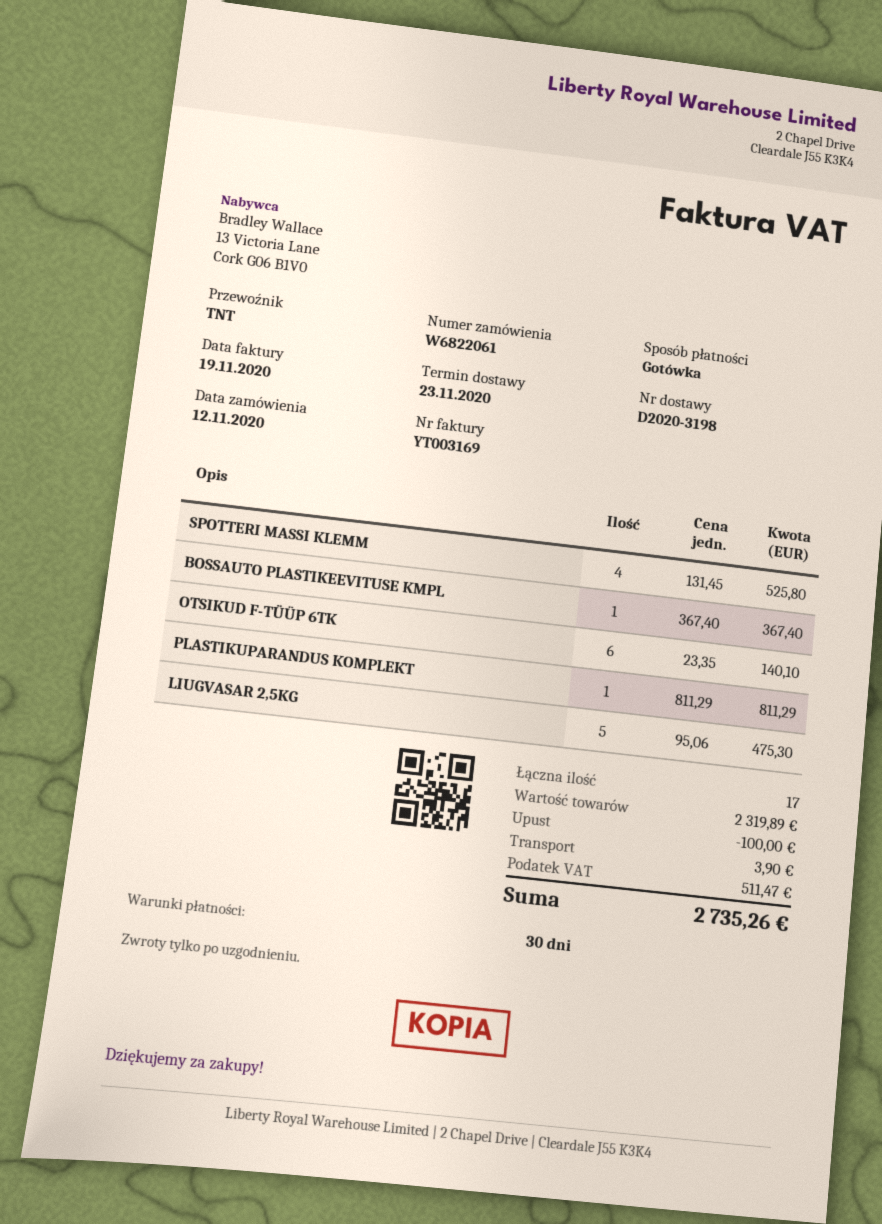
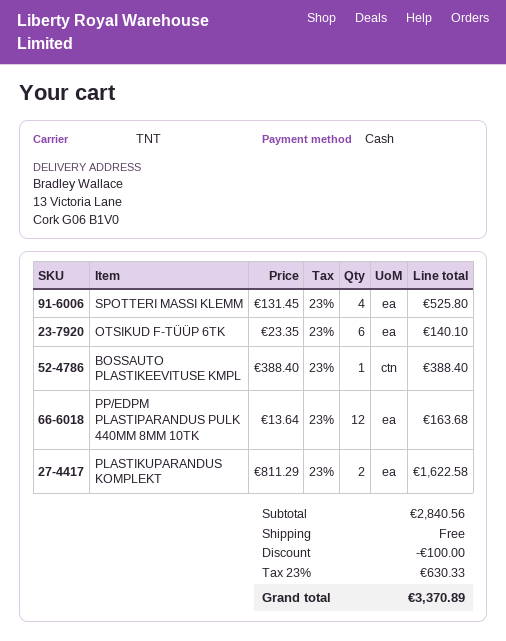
BOSSAUTO PLASTIKEEVITUSE KMPL: 1 x 367.40 = 367.40 -> 1 x 388.40 = 388.40
PLASTIKUPARANDUS KOMPLEKT: 1 x 811.29 = 811.29 -> 2 x 811.29 = 1622.58
LIUGVASAR 2,5KG: 5 x 95.06 = 475.30 -> none
PP/EDPM PLASTIPARANDUS PULK 440MM 8MM 10TK: none -> 12 x 13.64 = 163.68
subtotal: 2319.89 -> 2840.56
shipping: 3.90 -> 0.00
tax: 511.47 -> 630.33
total: 2735.26 -> 3370.89

